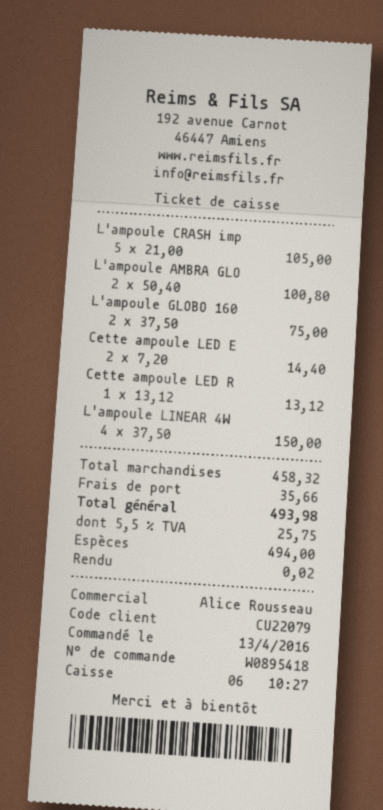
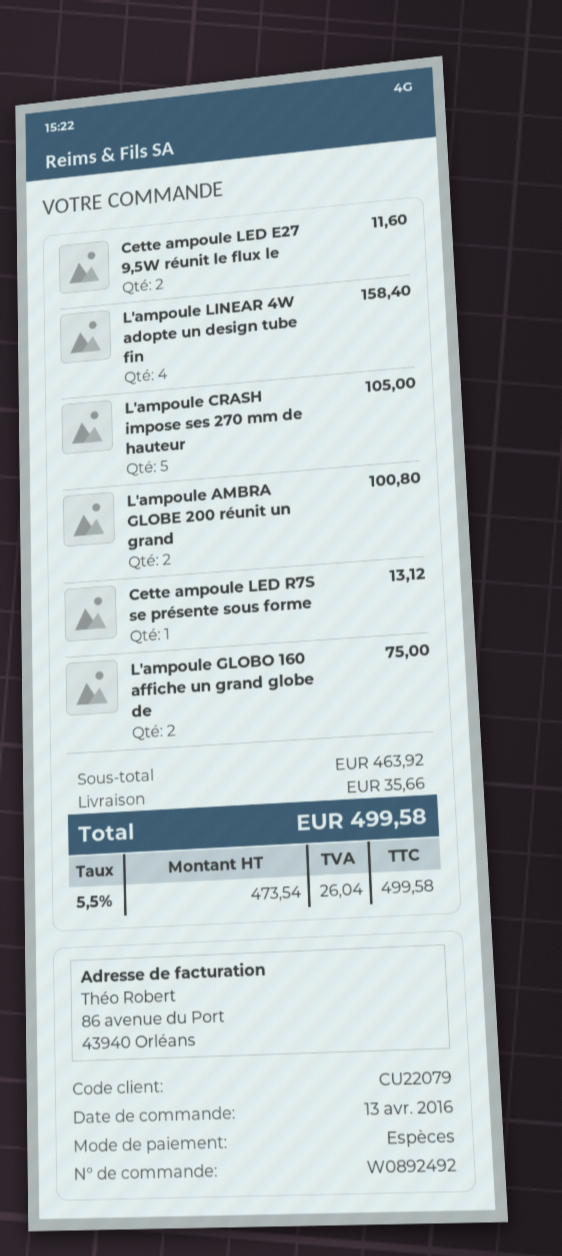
order number: W0895418 -> W0892492
Cette ampoule LED E: 2 for 14.40 -> 2 for 11.60
L'ampoule LINEAR 4W: 4 for 150.00 -> 4 for 158.40
subtotal: 458.32 -> 463.92
tax: 5.5% = 25.75 -> 5.5% = 26.04
total: 493.98 -> 499.58

